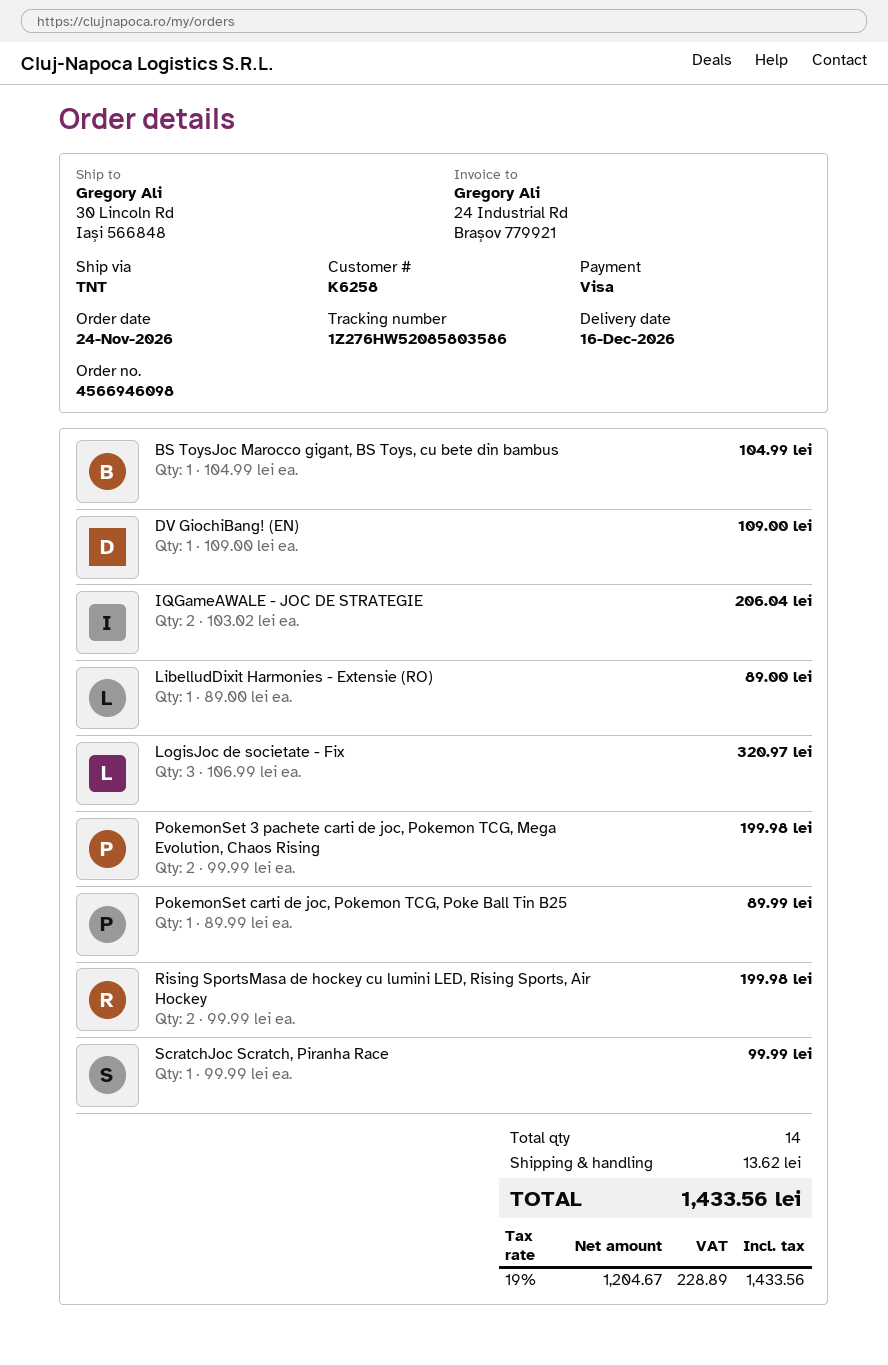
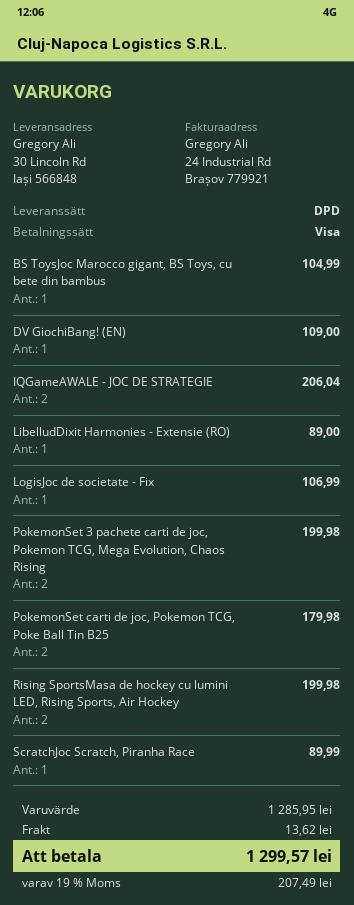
shipping method: TNT -> DPD
LogisJoc de societate - Fix: 3 for 320.97 -> 1 for 106.99
PokemonSet carti de joc, Pokemon TCG, Poke Ball Tin B25: 1 for 89.99 -> 2 for 179.98
ScratchJoc Scratch, Piranha Race: 1 for 99.99 -> 1 for 89.99
tax: 19% = 228.89 -> 19% = 207.49
total: 1433.56 -> 1299.57

